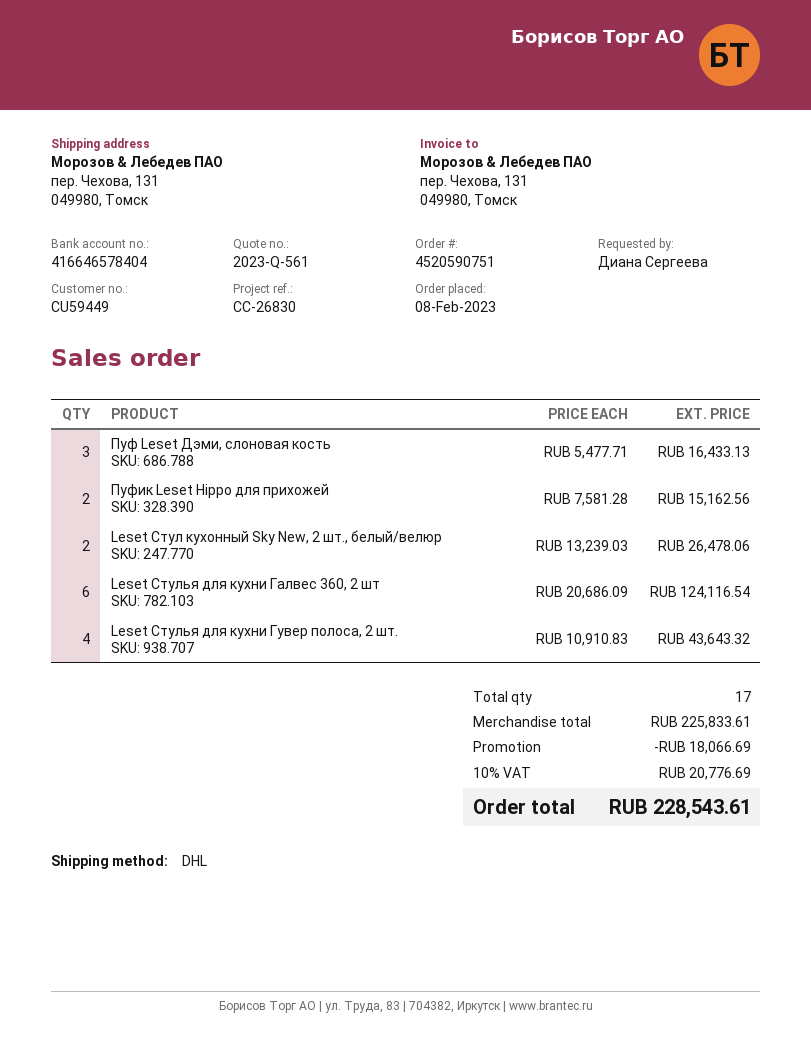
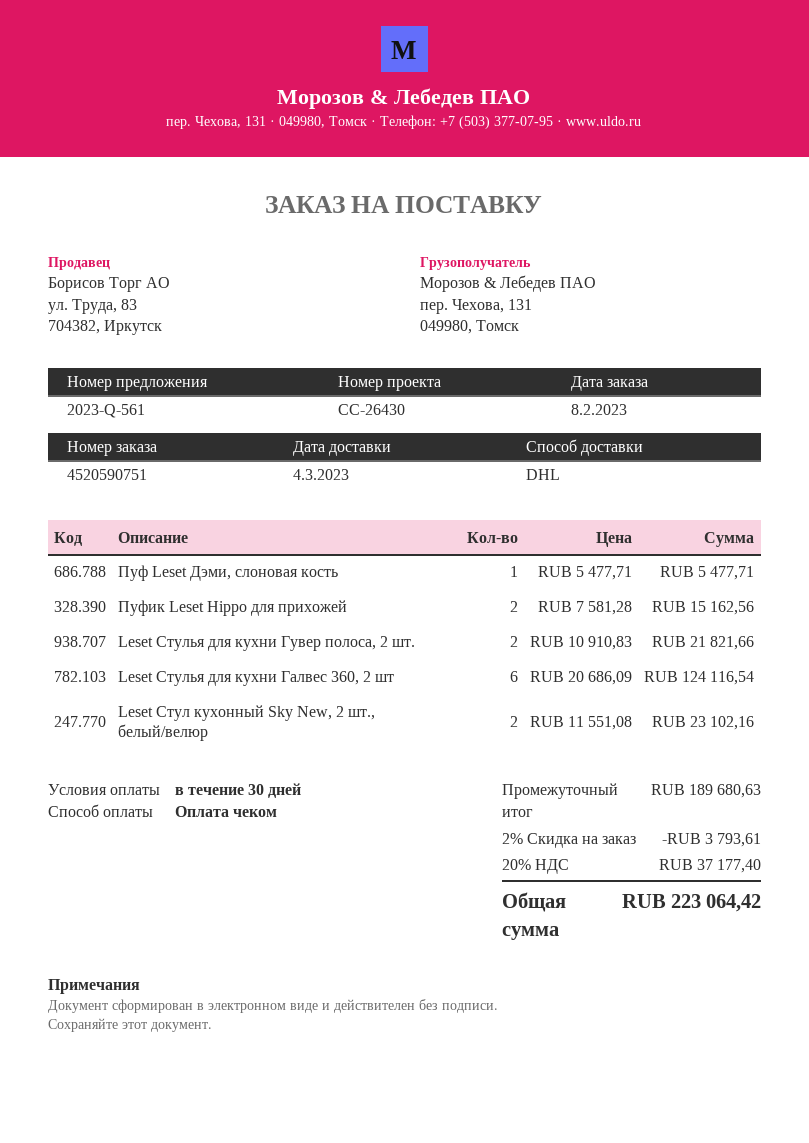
reference: CC-26830 -> CC-26430
Пуф Leset Дэми, слоновая кость: 3 x 5477.71 = 16433.13 -> 1 x 5477.71 = 5477.71
Leset Стул кухонный Sky New, 2 шт., белый/велюр: 2 x 13239.03 = 26478.06 -> 2 x 11551.08 = 23102.16
Leset Стулья для кухни Гувер полоса, 2 шт.: 4 x 10910.83 = 43643.32 -> 2 x 10910.83 = 21821.66
subtotal: 225833.61 -> 189680.63
discount: 18066.69 -> 3793.61
tax: 10% = 20776.69 -> 20% = 37177.40
total: 228543.61 -> 223064.42

